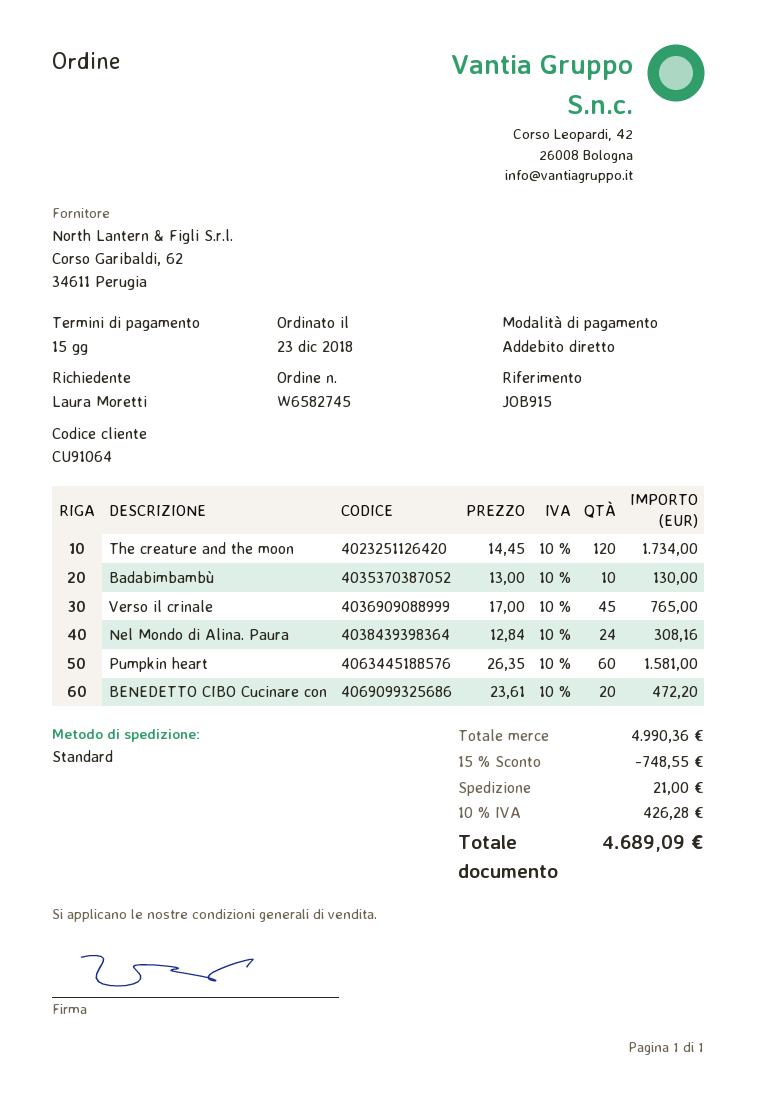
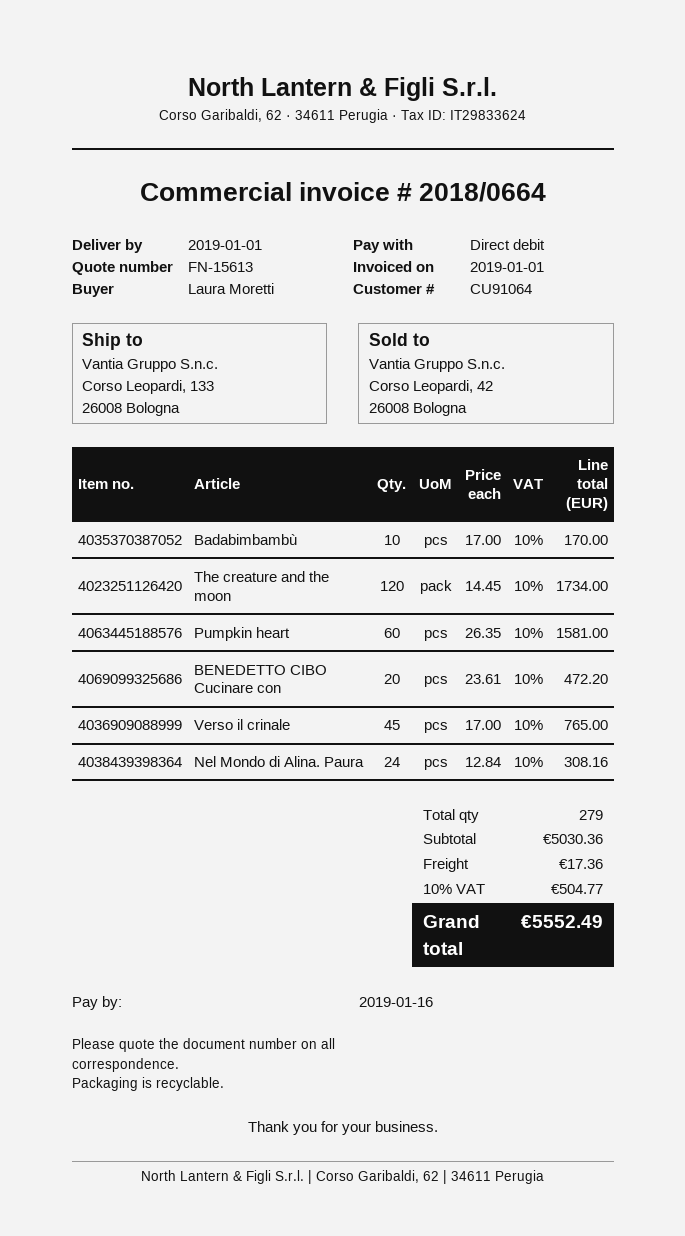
Badabimbambù: 10 x 13.00 = 130.00 -> 10 x 17.00 = 170.00
subtotal: 4990.36 -> 5030.36
discount: 15% = 748.55 -> none
shipping: 21.00 -> 17.36
tax: 10% = 426.28 -> 10% = 504.77
total: 4689.09 -> 5552.49

